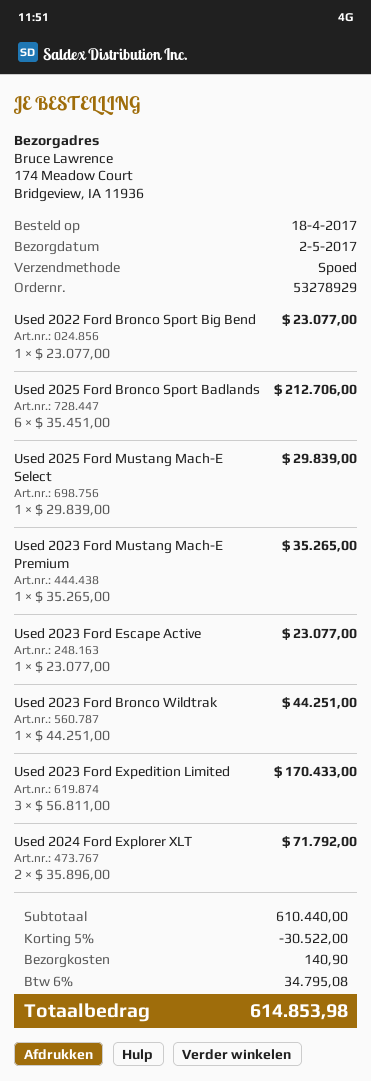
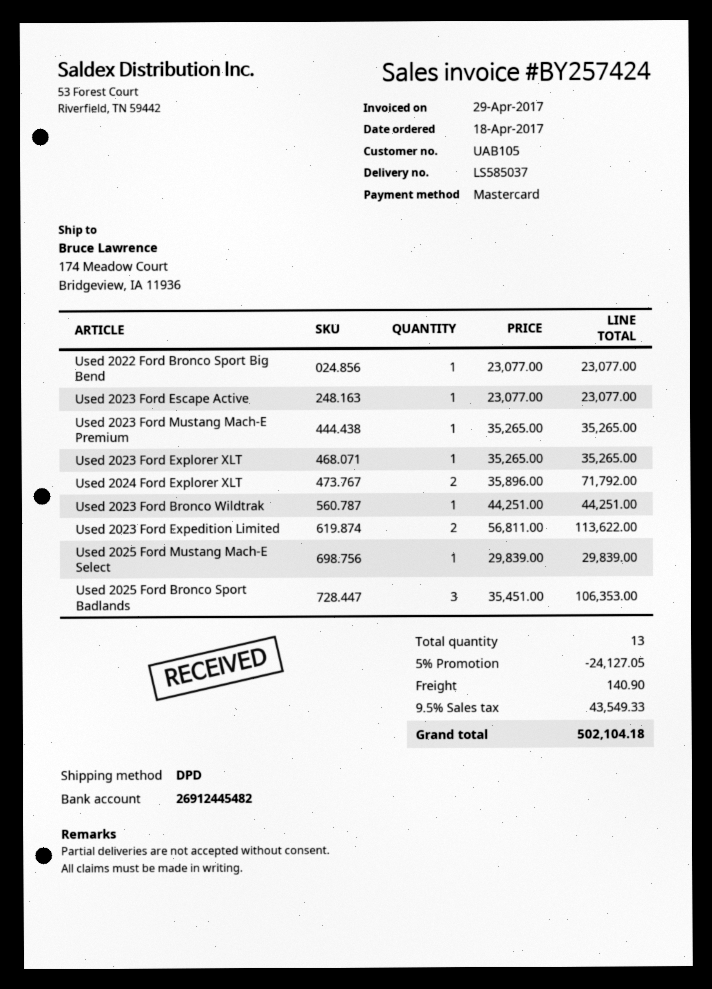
shipping method: express -> DPD
Used 2025 Ford Bronco Sport Badlands: 6 x 35451.00 = 212706.00 -> 3 x 35451.00 = 106353.00
Used 2023 Ford Expedition Limited: 3 x 56811.00 = 170433.00 -> 2 x 56811.00 = 113622.00
Used 2023 Ford Explorer XLT: none -> 1 x 35265.00 = 35265.00
discount: 5% = 30522.00 -> 5% = 24127.05
tax: 6% = 34795.08 -> 9.5% = 43549.33
total: 614853.98 -> 502104.18

